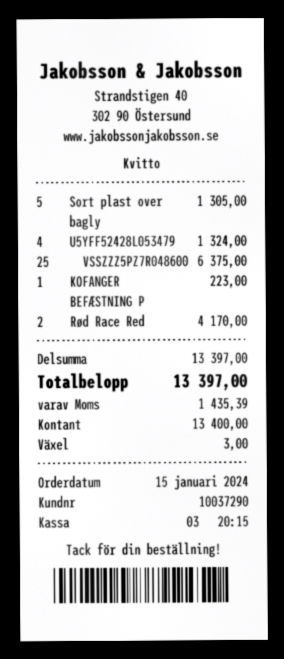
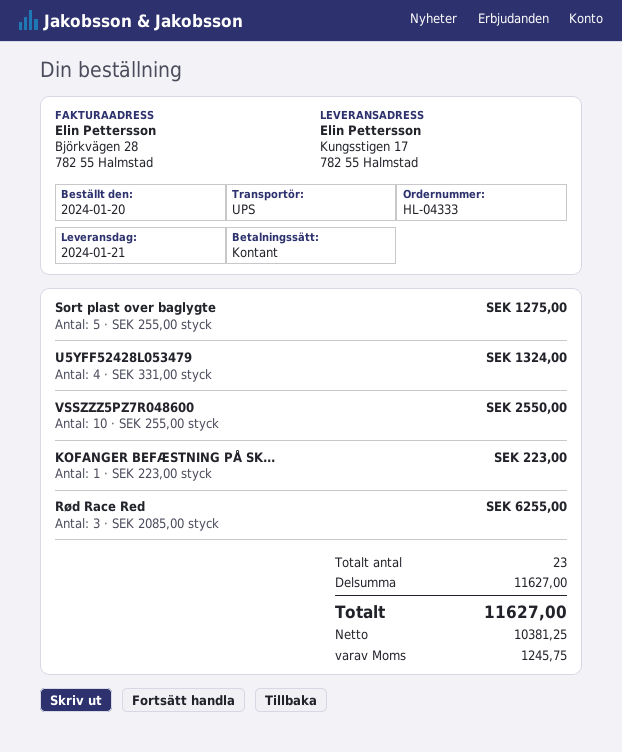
order date: 2024-01-15 -> 2024-01-20
Sort plast over bagly: 5 for 1305.00 -> 5 for 1275.00
VSSZZZ5PZ7R048600: 25 for 6375.00 -> 10 for 2550.00
Rød Race Red: 2 for 4170.00 -> 3 for 6255.00
subtotal: 13397.00 -> 11627.00
tax: 1435.39 -> 1245.75
total: 13397.00 -> 11627.00

